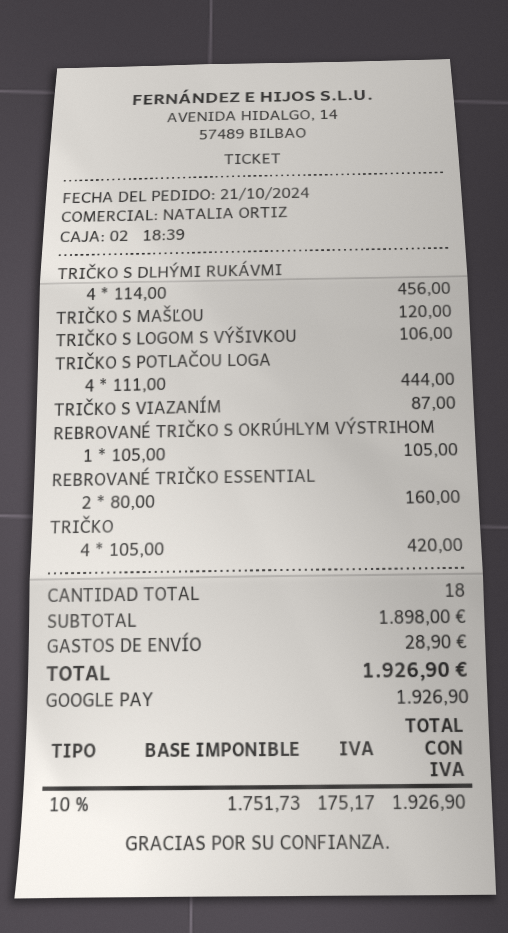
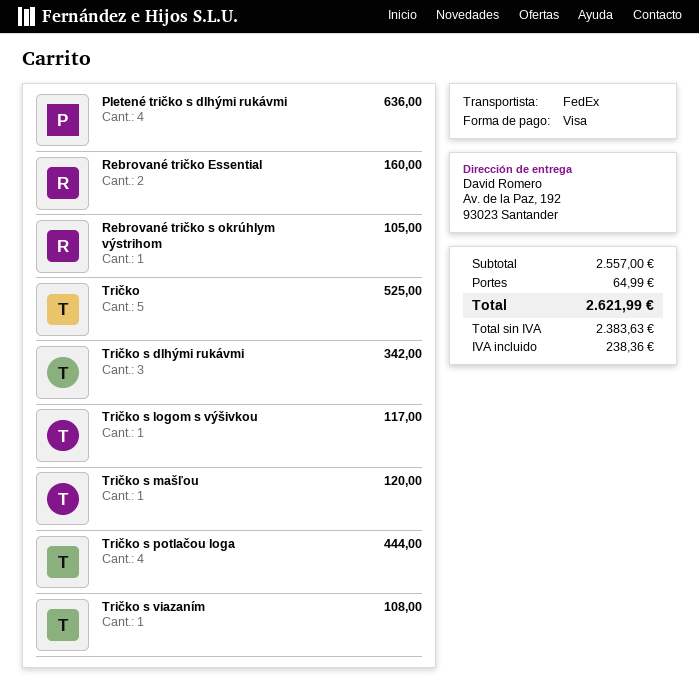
payment method: Google Pay -> Visa
TRIČKO S DLHÝMI RUKÁVMI: 4 for 456.00 -> 3 for 342.00
TRIČKO S LOGOM S VÝŠIVKOU: 1 for 106.00 -> 1 for 117.00
TRIČKO S VIAZANÍM: 1 for 87.00 -> 1 for 108.00
TRIČKO: 4 for 420.00 -> 5 for 525.00
Pletené tričko s dlhými rukávmi: none -> 4 for 636.00
subtotal: 1898.00 -> 2557.00
shipping: 28.90 -> 64.99
net: 1751.73 -> 2383.63
tax: 175.17 -> 238.36
total: 1926.90 -> 2621.99

